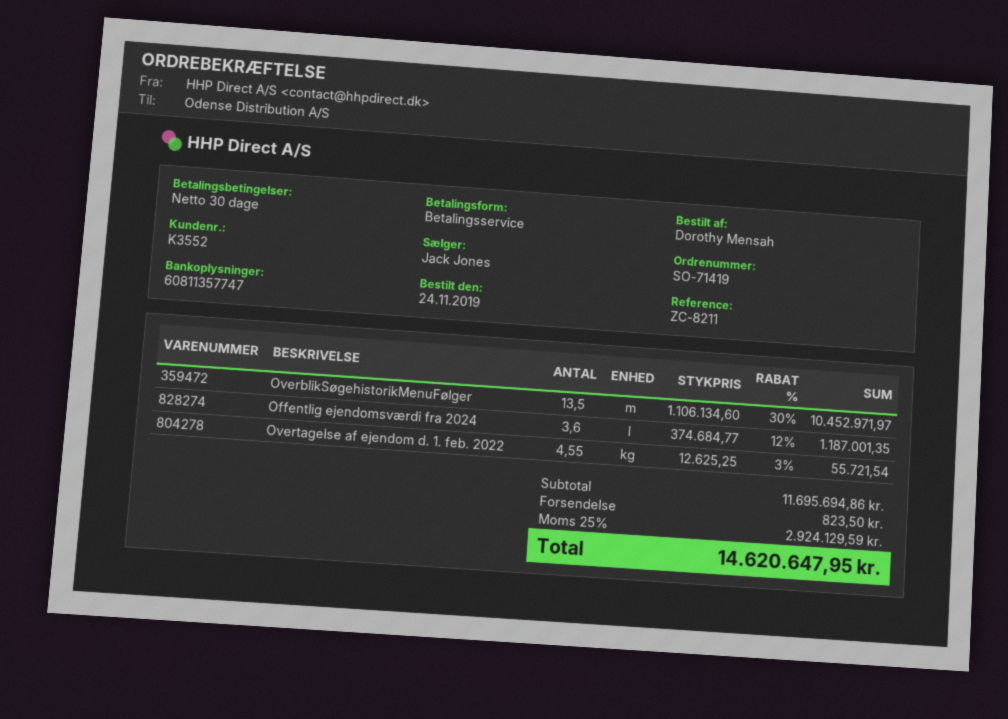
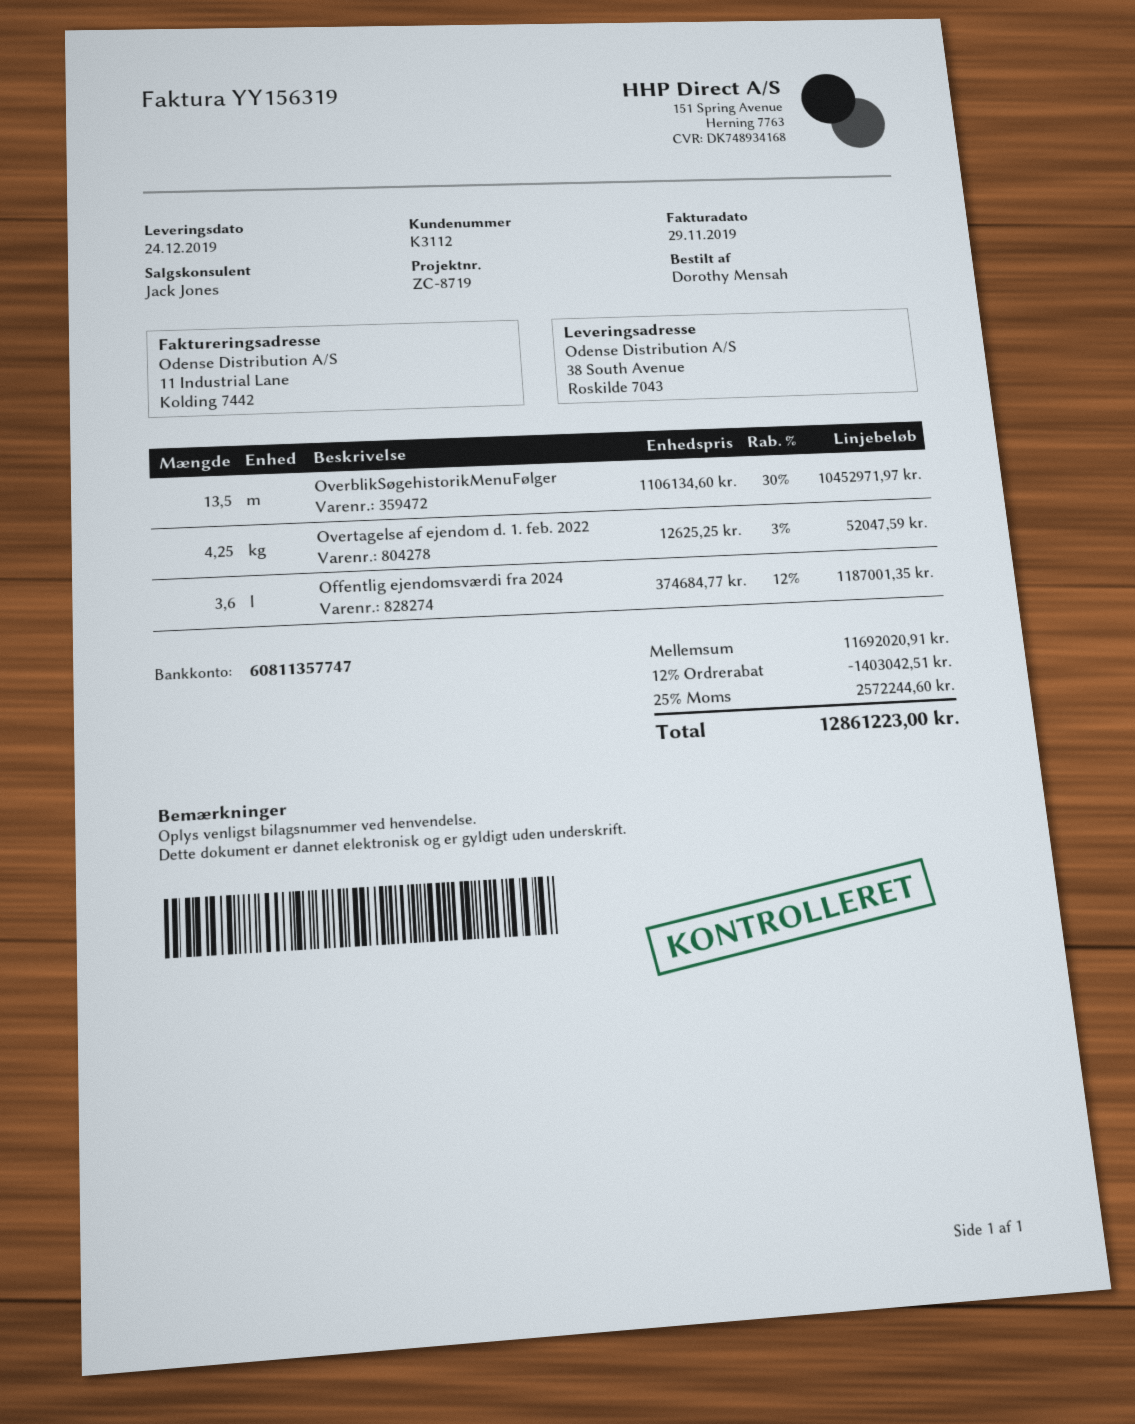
customer number: K3552 -> K3112
reference: ZC-8211 -> ZC-8719
Overtagelse af ejendom d. 1. feb. 2022: 4.55 x 12625.25 - 3% = 55721.54 -> 4.25 x 12625.25 - 3% = 52047.59
subtotal: 11695694.86 -> 11692020.91
discount: none -> 12% = 1403042.51
shipping: 823.50 -> none
tax: 25% = 2924129.59 -> 25% = 2572244.60
total: 14620647.95 -> 12861223.00

